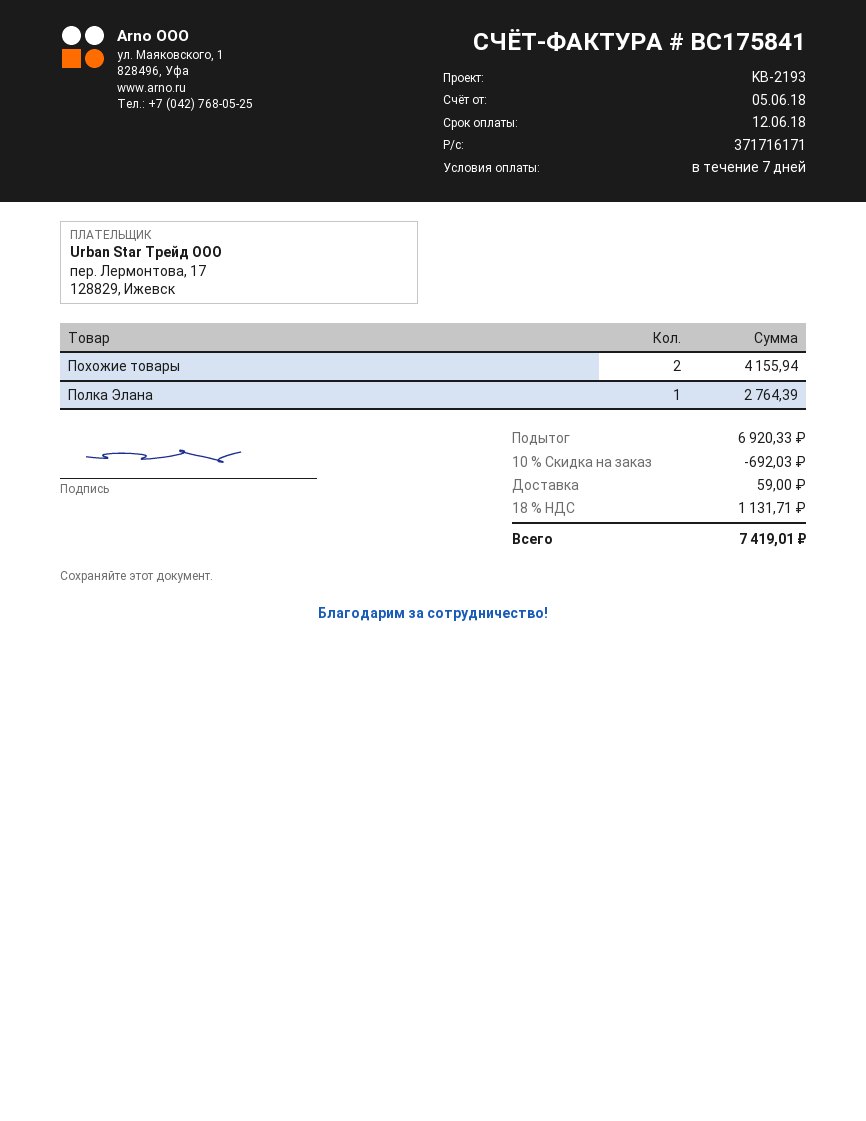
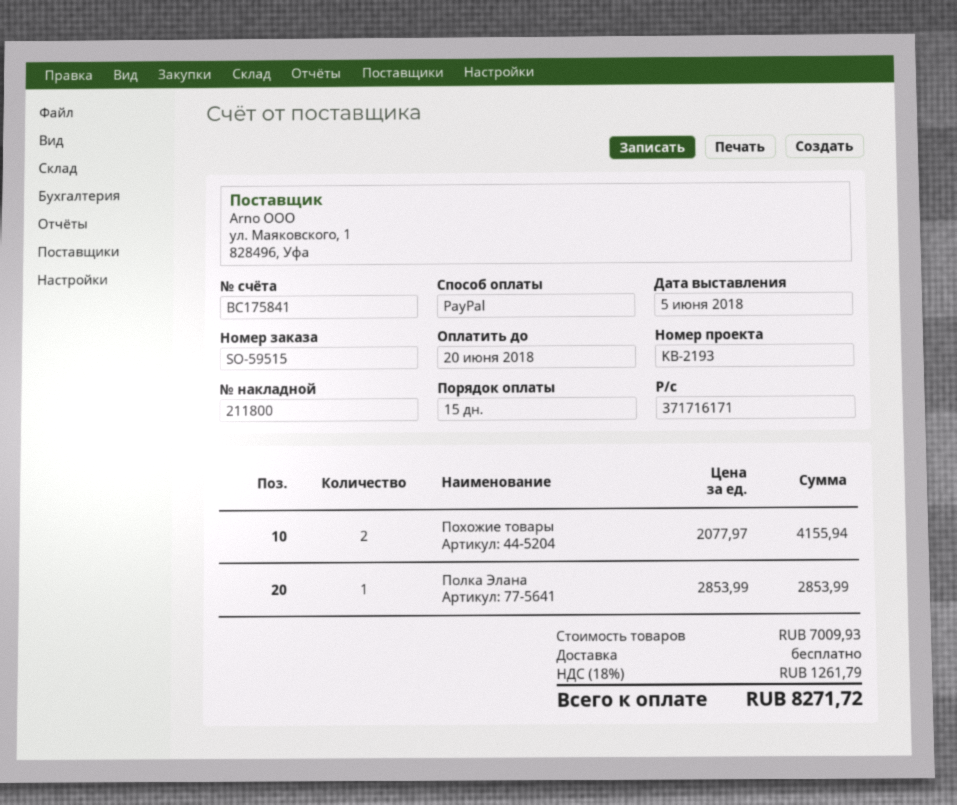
payment terms: 7 days -> 15 days
due date: 2018-06-12 -> 2018-06-20
Полка Элана: 1 for 2764.39 -> 1 for 2853.99
subtotal: 6920.33 -> 7009.93
discount: 10% = 692.03 -> none
shipping: 59.00 -> 0.00
tax: 18% = 1131.71 -> 18% = 1261.79
total: 7419.01 -> 8271.72

